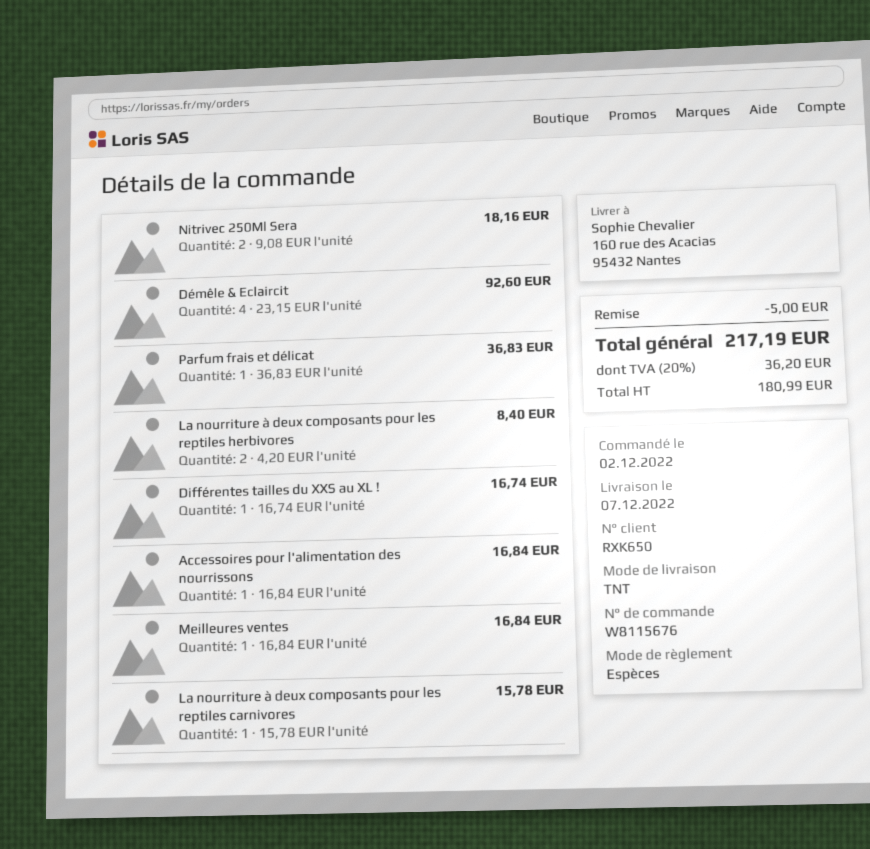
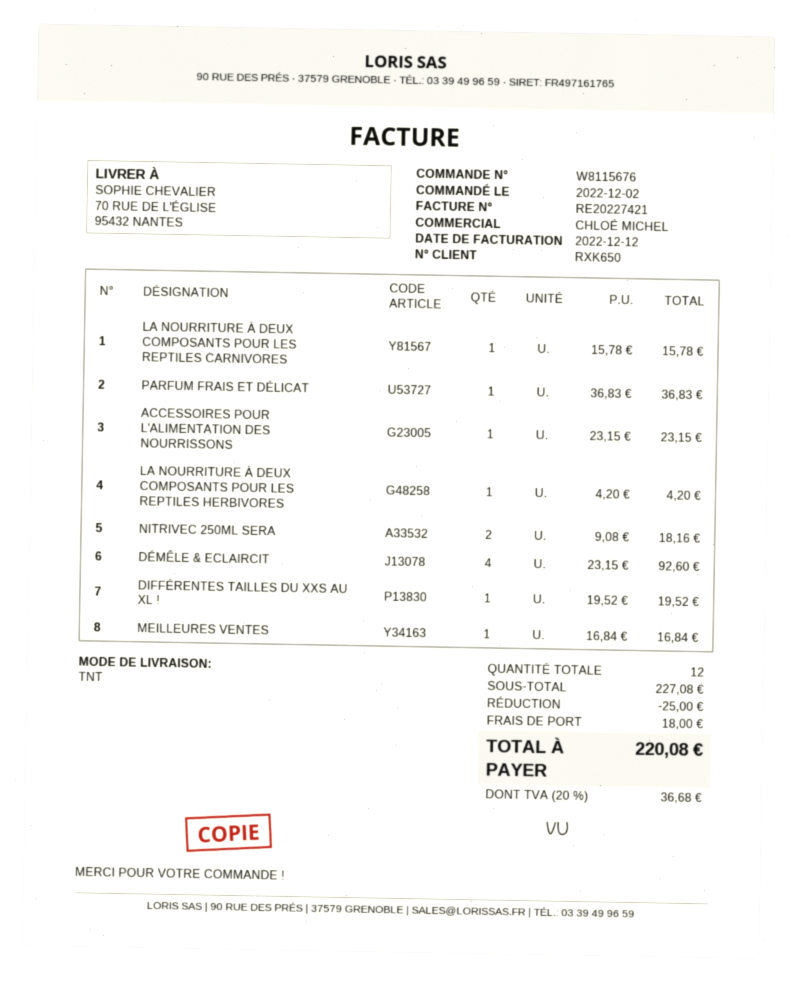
ship to: 160 rue des Acacias, 95432 Nantes -> 70 RUE DE L'ÉGLISE, 95432 NANTES
La nourriture à deux composants pour les reptiles herbivores: 2 x 4.20 = 8.40 -> 1 x 4.20 = 4.20
Différentes tailles du XXS au XL !: 1 x 16.74 = 16.74 -> 1 x 19.52 = 19.52
Accessoires pour l'alimentation des nourrissons: 1 x 16.84 = 16.84 -> 1 x 23.15 = 23.15
discount: 5.00 -> 25.00
shipping: none -> 18.00
tax: 20% = 36.20 -> 20% = 36.68
total: 217.19 -> 220.08

